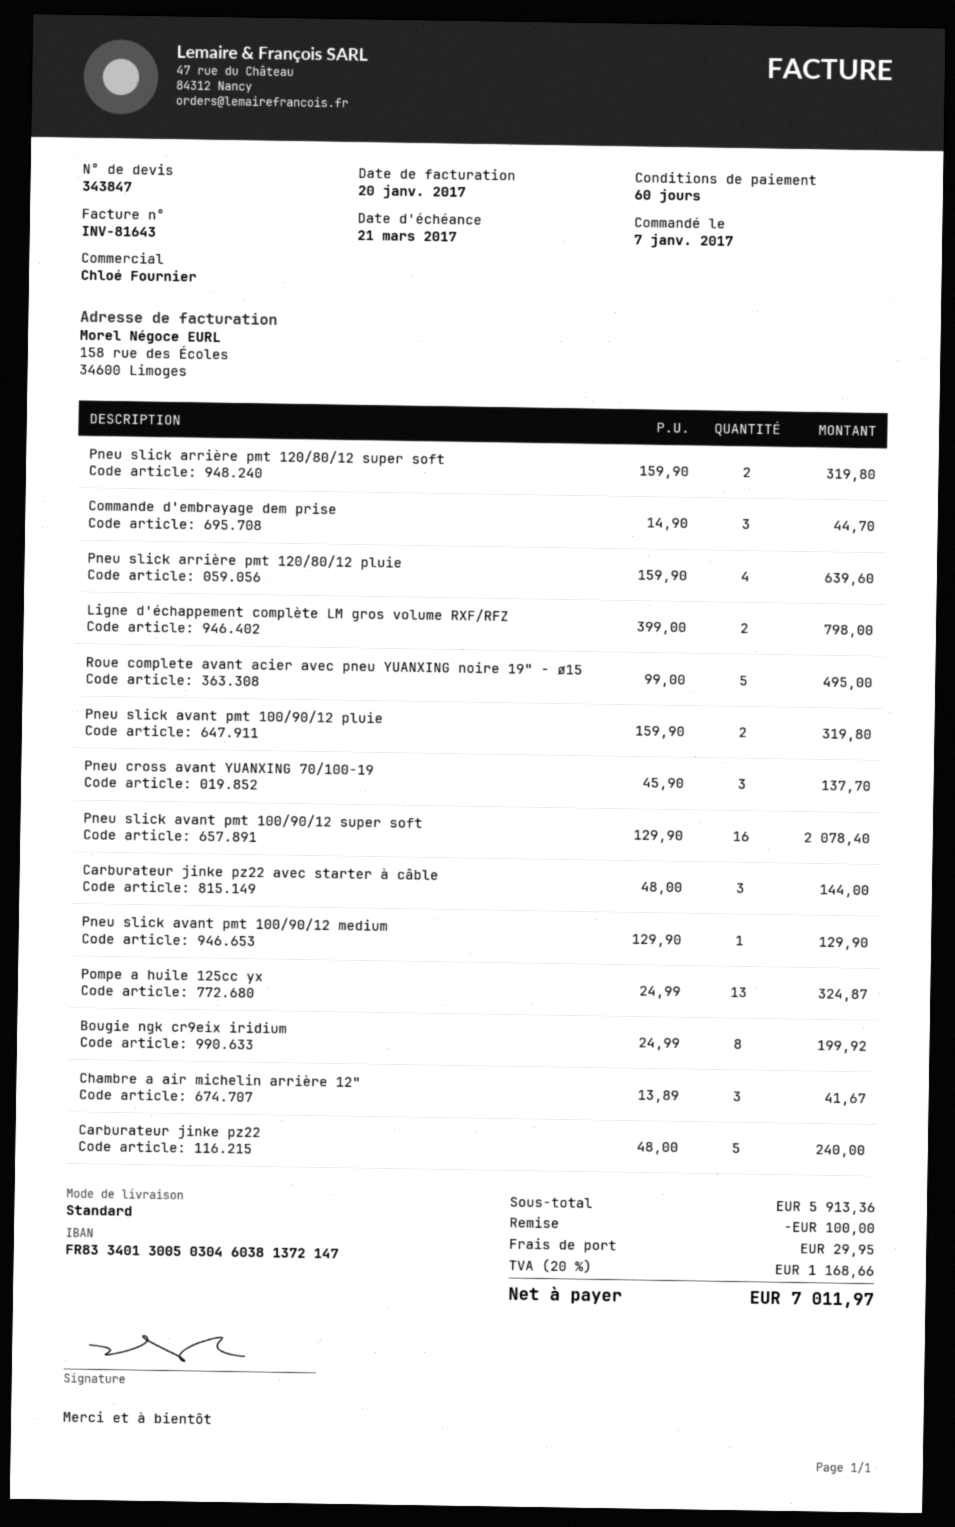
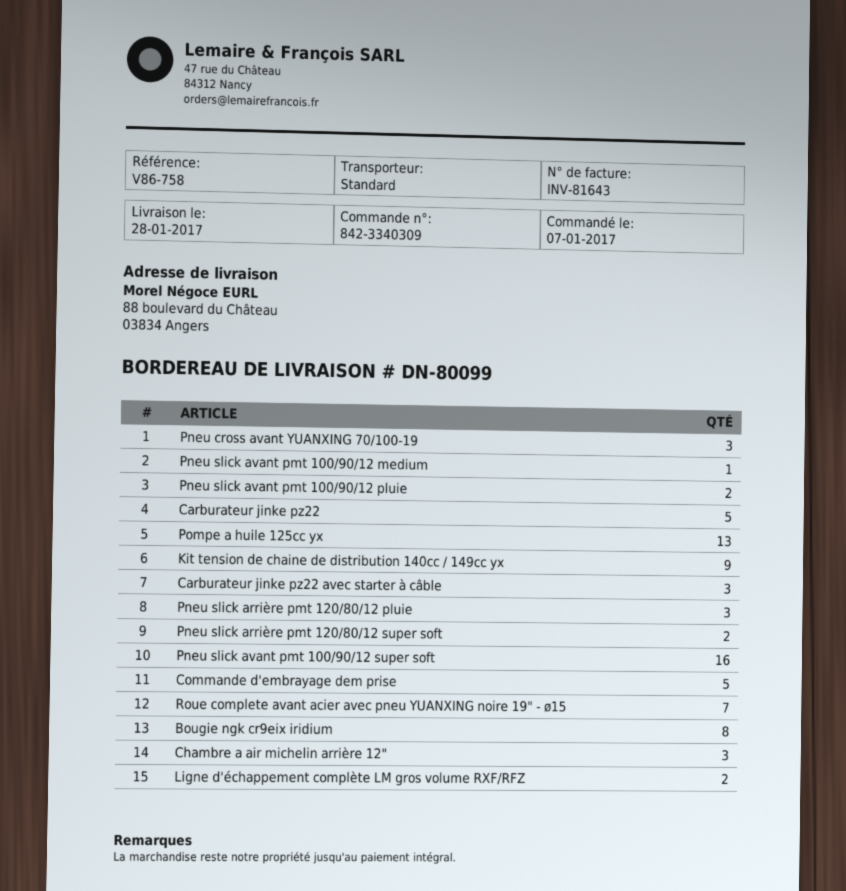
Commande d'embrayage dem prise: 3 -> 5
Pneu slick arrière pmt 120/80/12 pluie: 4 -> 3
Roue complete avant acier avec pneu YUANXING noire 19" - ø15: 5 -> 7
Kit tension de chaine de distribution 140cc / 149cc yx: none -> 9

